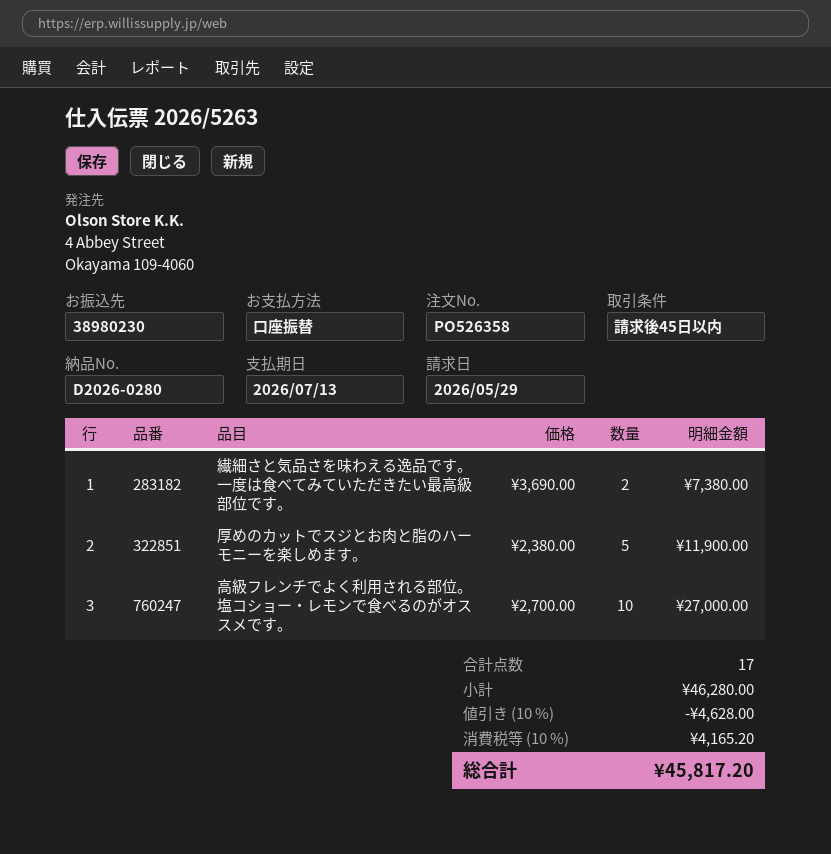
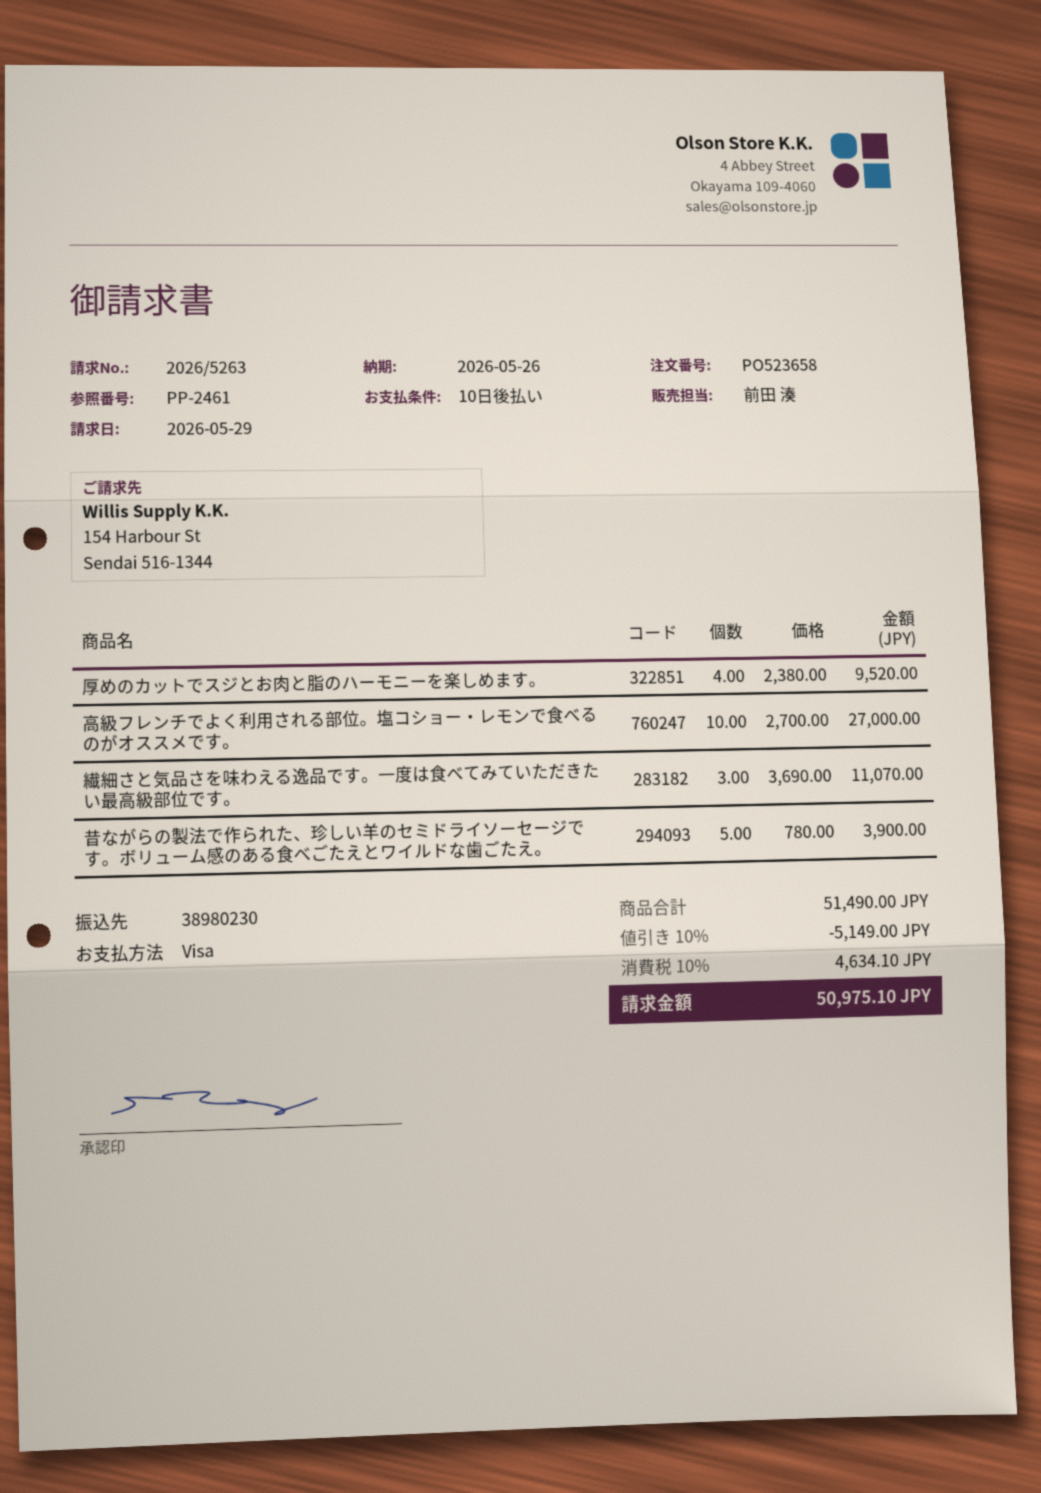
order number: PO526358 -> PO523658
payment terms: 45 days -> 10 days
payment method: direct debit -> Visa
繊細さと気品さを味わえる逸品です。一度は食べてみていただきたい最高級部位です。: 2 x 3690.00 = 7380.00 -> 3 x 3690.00 = 11070.00
厚めのカットでスジとお肉と脂のハーモニーを楽しめます。: 5 x 2380.00 = 11900.00 -> 4 x 2380.00 = 9520.00
昔ながらの製法で作られた、珍しい羊のセミドライソーセージです。ボリューム感のある食べごたえとワイルドな歯ごたえ。: none -> 5 x 780.00 = 3900.00
subtotal: 46280.00 -> 51490.00
discount: 10% = 4628.00 -> 10% = 5149.00
tax: 10% = 4165.20 -> 10% = 4634.10
total: 45817.20 -> 50975.10

